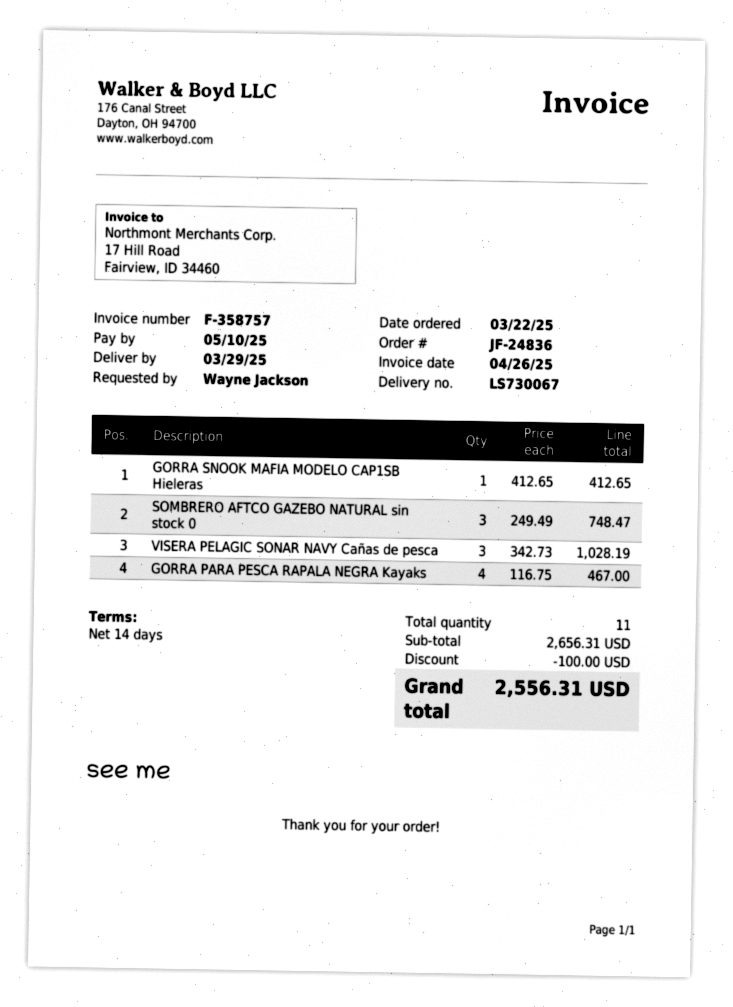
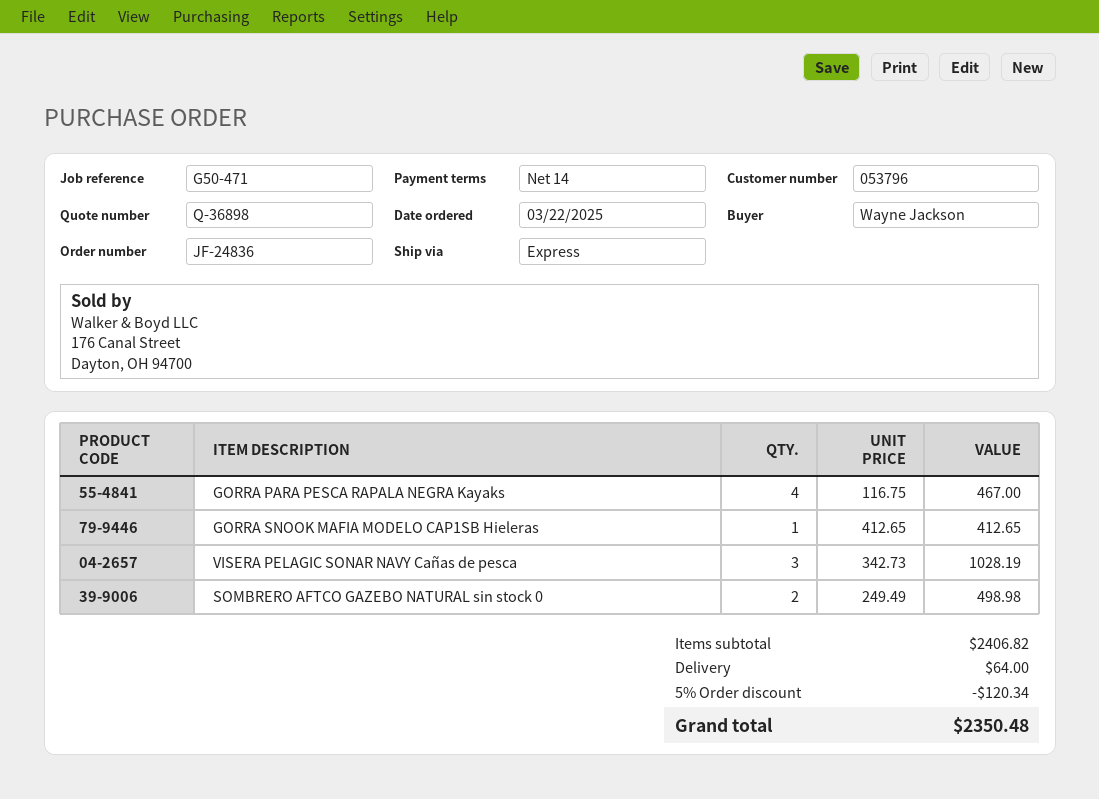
SOMBRERO AFTCO GAZEBO NATURAL sin stock 0: 3 x 249.49 = 748.47 -> 2 x 249.49 = 498.98
subtotal: 2656.31 -> 2406.82
discount: 100.00 -> 120.34
shipping: none -> 64.00
total: 2556.31 -> 2350.48

